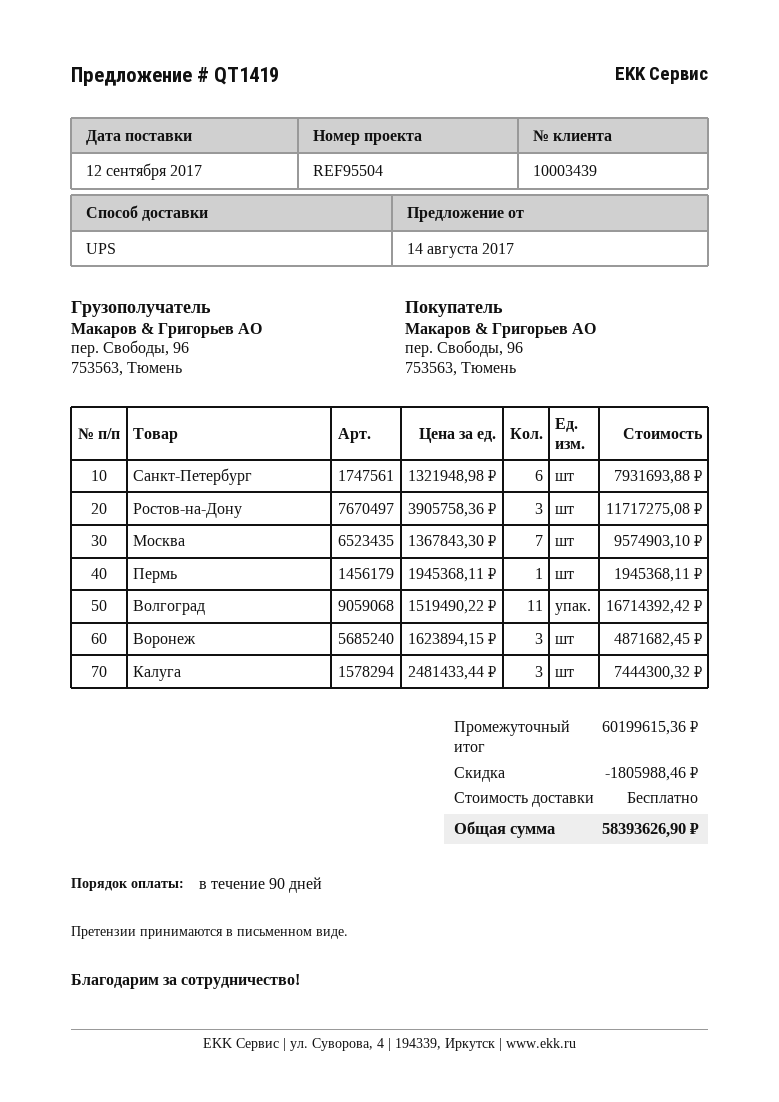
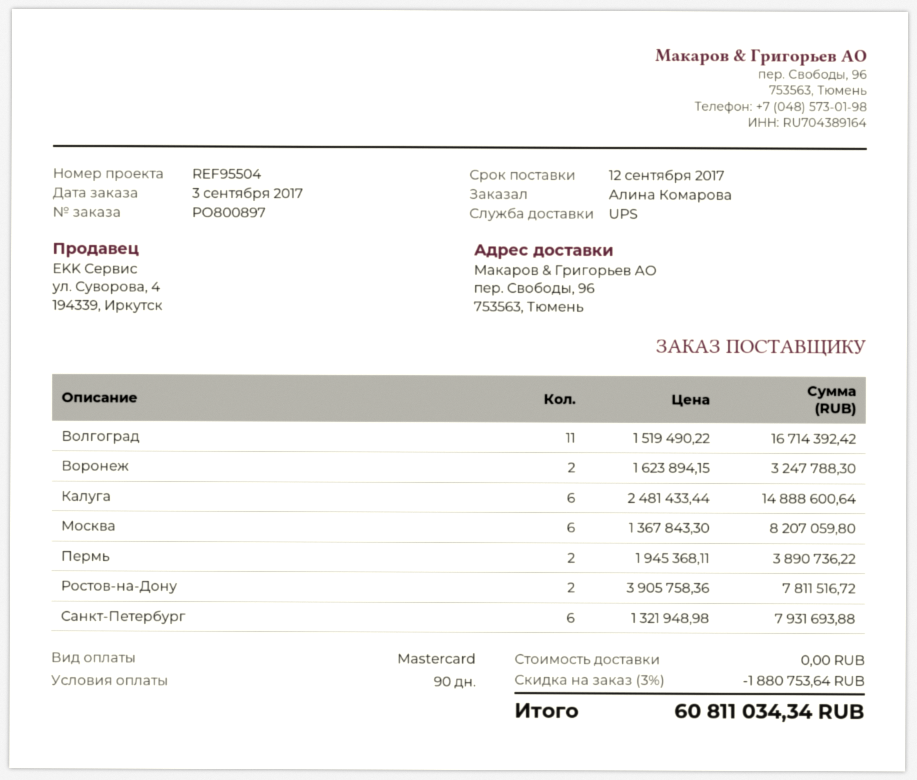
Ростов-на-Дону: 3 x 3905758.36 = 11717275.08 -> 2 x 3905758.36 = 7811516.72
Москва: 7 x 1367843.30 = 9574903.10 -> 6 x 1367843.30 = 8207059.80
Пермь: 1 x 1945368.11 = 1945368.11 -> 2 x 1945368.11 = 3890736.22
Воронеж: 3 x 1623894.15 = 4871682.45 -> 2 x 1623894.15 = 3247788.30
Калуга: 3 x 2481433.44 = 7444300.32 -> 6 x 2481433.44 = 14888600.64
discount: 1805988.46 -> 1880753.64
total: 58393626.90 -> 60811034.34

